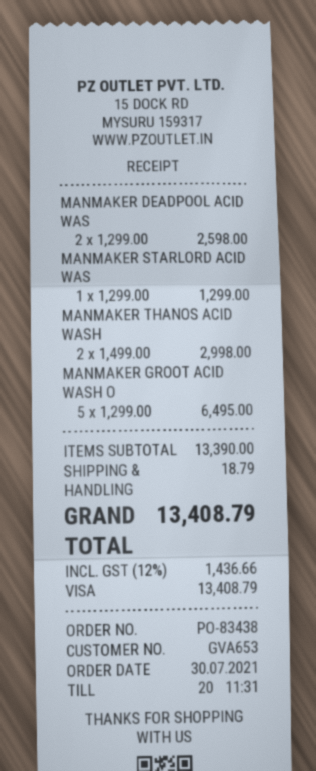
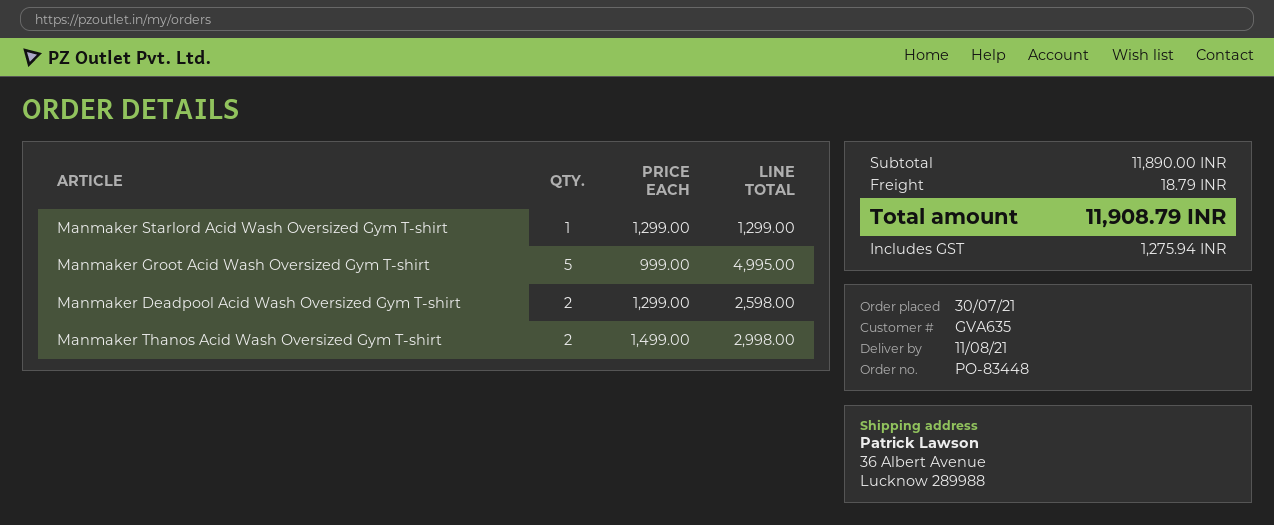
order number: PO-83438 -> PO-83448
customer number: GVA653 -> GVA635
MANMAKER GROOT ACID WASH O: 5 x 1299.00 = 6495.00 -> 5 x 999.00 = 4995.00
subtotal: 13390.00 -> 11890.00
tax: 1436.66 -> 1275.94
total: 13408.79 -> 11908.79

